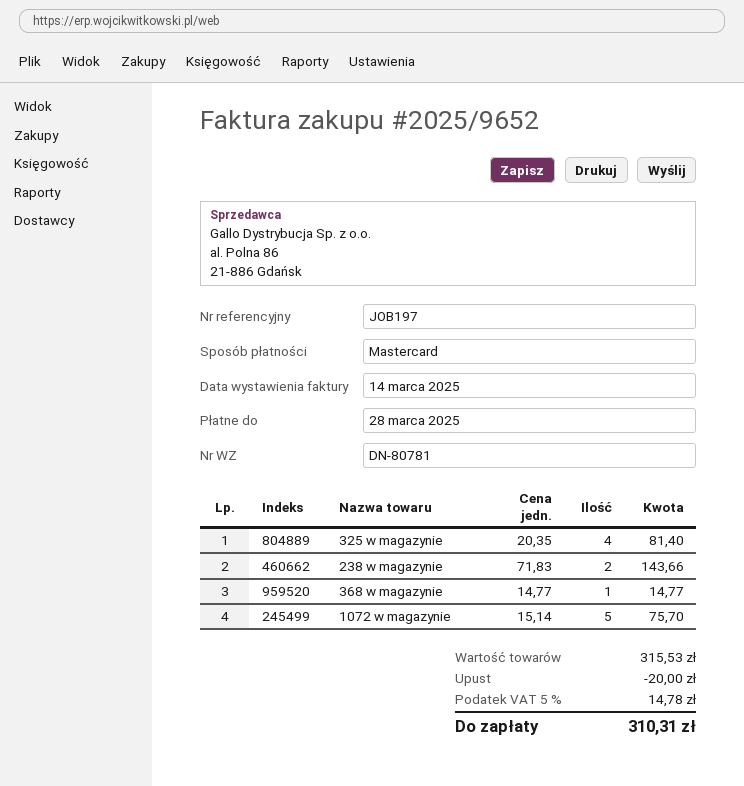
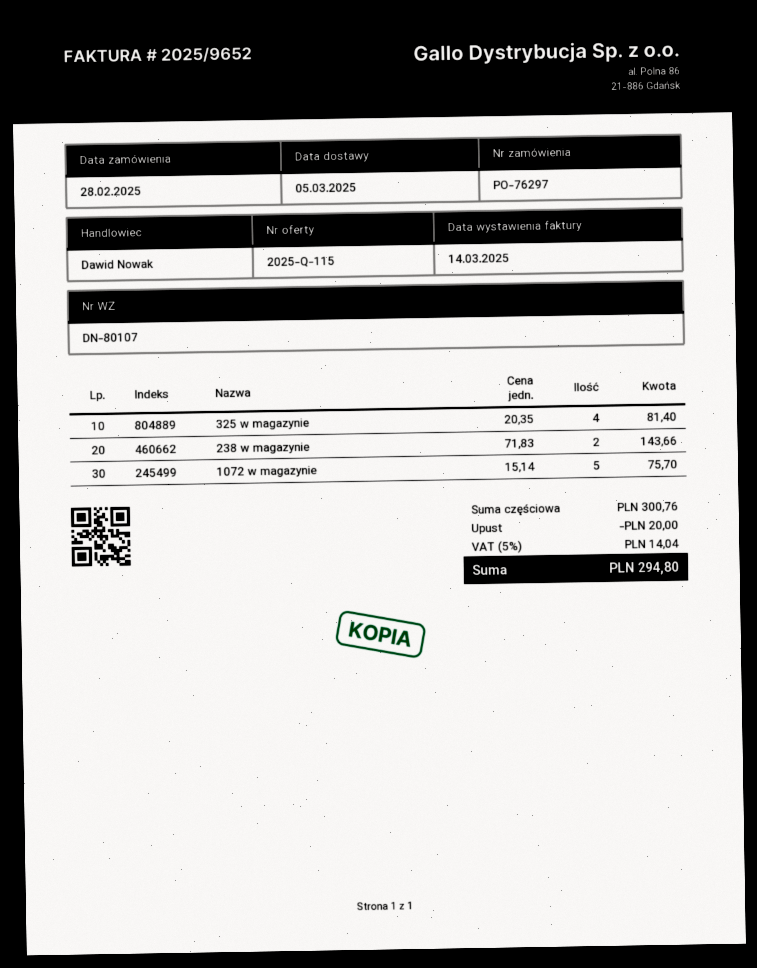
delivery note number: DN-80781 -> DN-80107
368 w magazynie: 1 x 14.77 = 14.77 -> none
subtotal: 315.53 -> 300.76
tax: 5% = 14.78 -> 5% = 14.04
total: 310.31 -> 294.80

